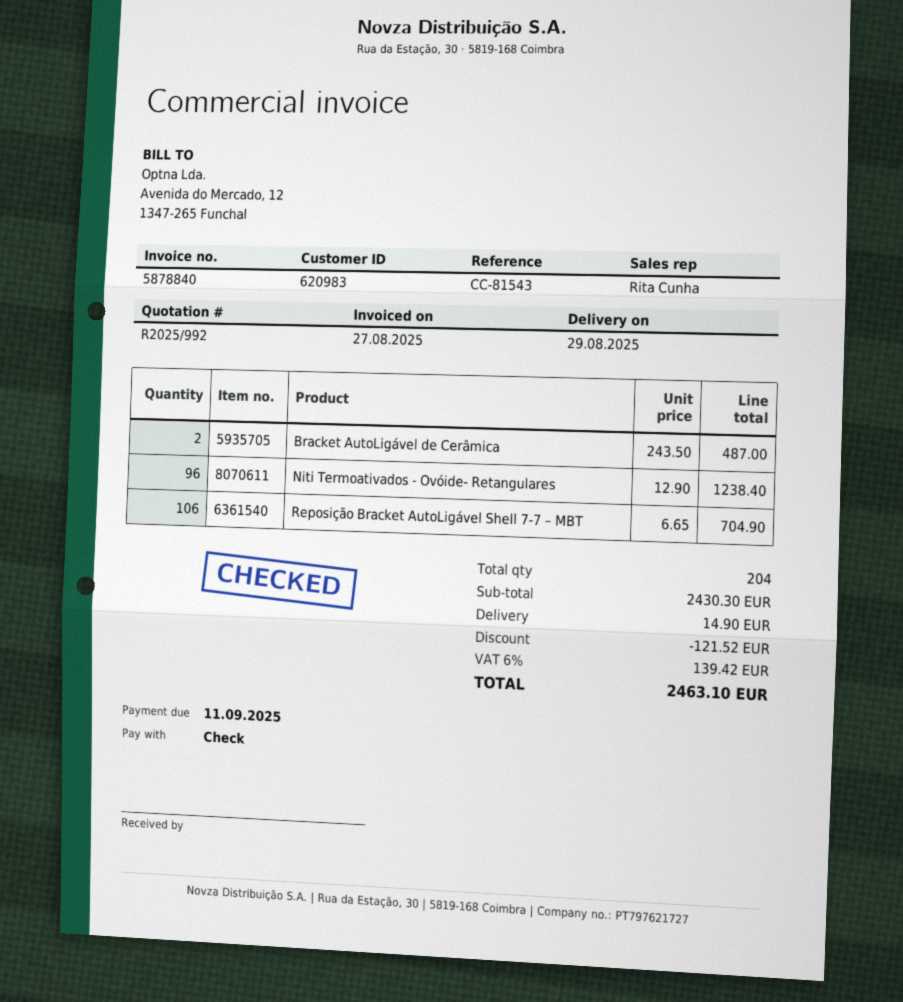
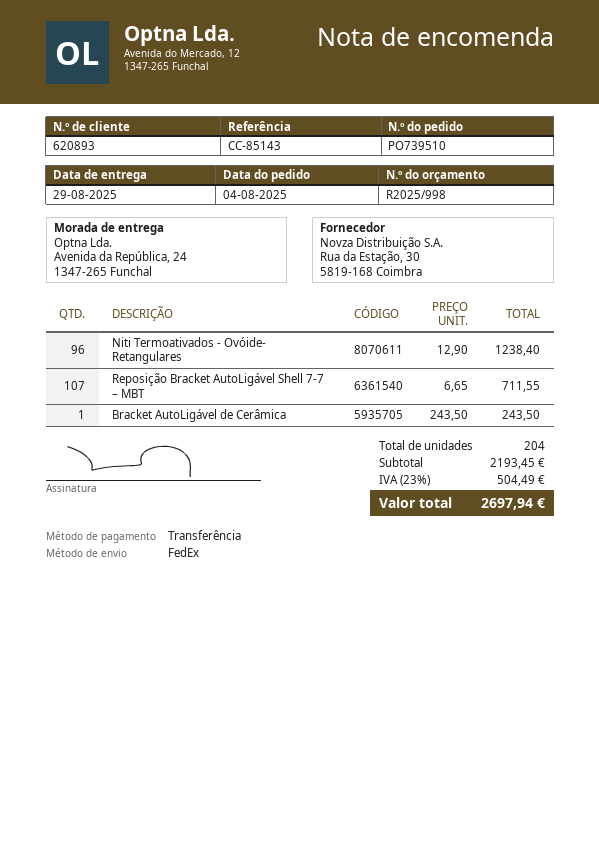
quote number: R2025/992 -> R2025/998
customer number: 620983 -> 620893
reference: CC-81543 -> CC-85143
payment method: cheque -> bank transfer
Bracket AutoLigável de Cerâmica: 2 x 243.50 = 487.00 -> 1 x 243.50 = 243.50
Reposição Bracket AutoLigável Shell 7-7 – MBT: 106 x 6.65 = 704.90 -> 107 x 6.65 = 711.55
subtotal: 2430.30 -> 2193.45
discount: 121.52 -> none
shipping: 14.90 -> none
tax: 6% = 139.42 -> 23% = 504.49
total: 2463.10 -> 2697.94

